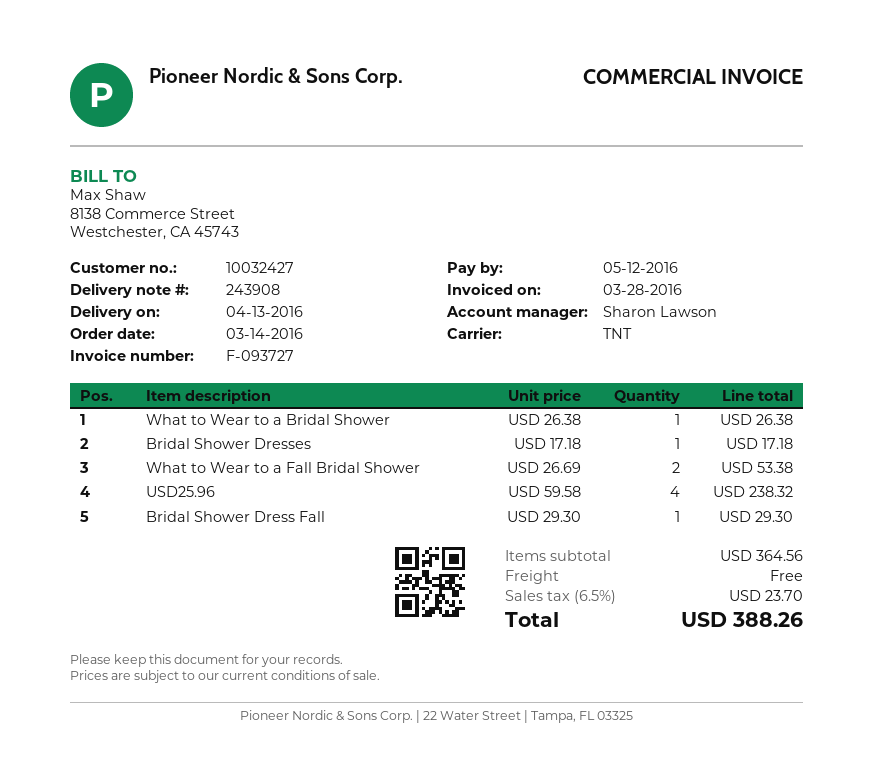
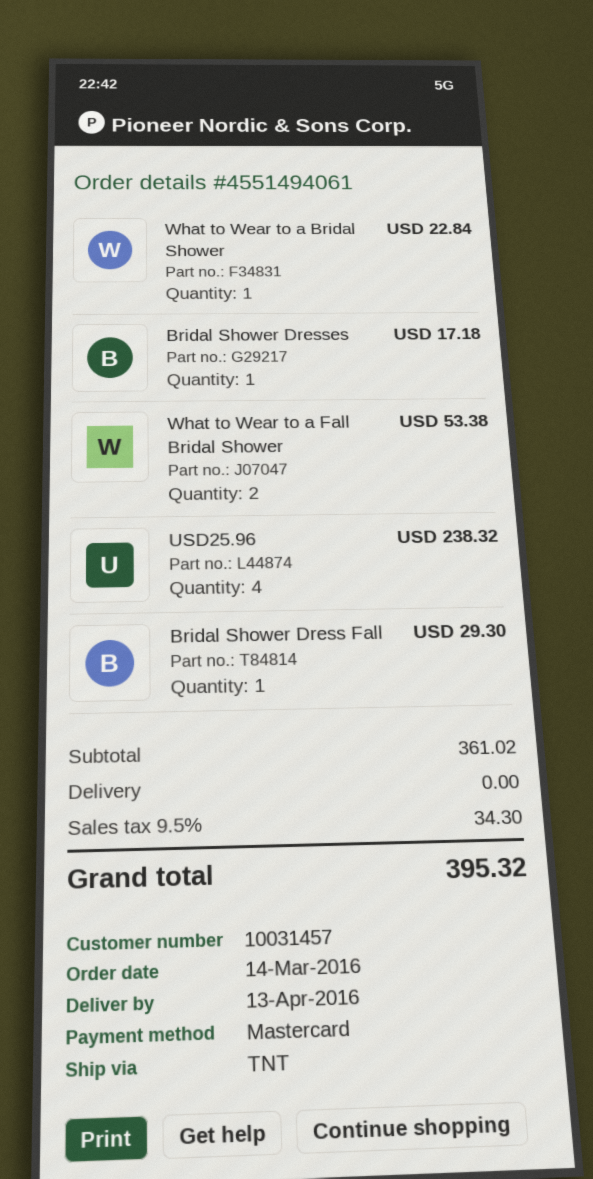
customer number: 10032427 -> 10031457
What to Wear to a Bridal Shower: 1 for 26.38 -> 1 for 22.84
subtotal: 364.56 -> 361.02
tax: 6.5% = 23.70 -> 9.5% = 34.30
total: 388.26 -> 395.32

